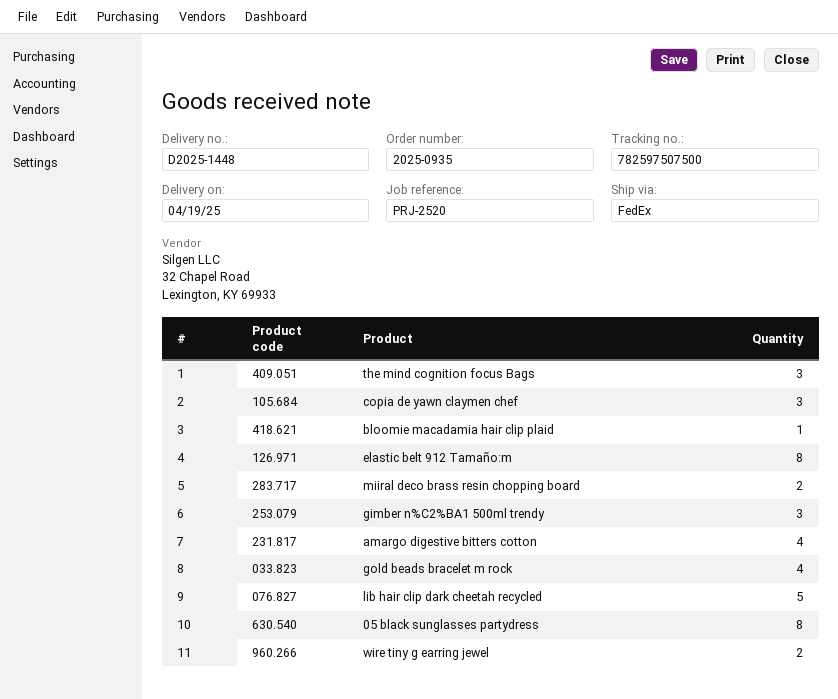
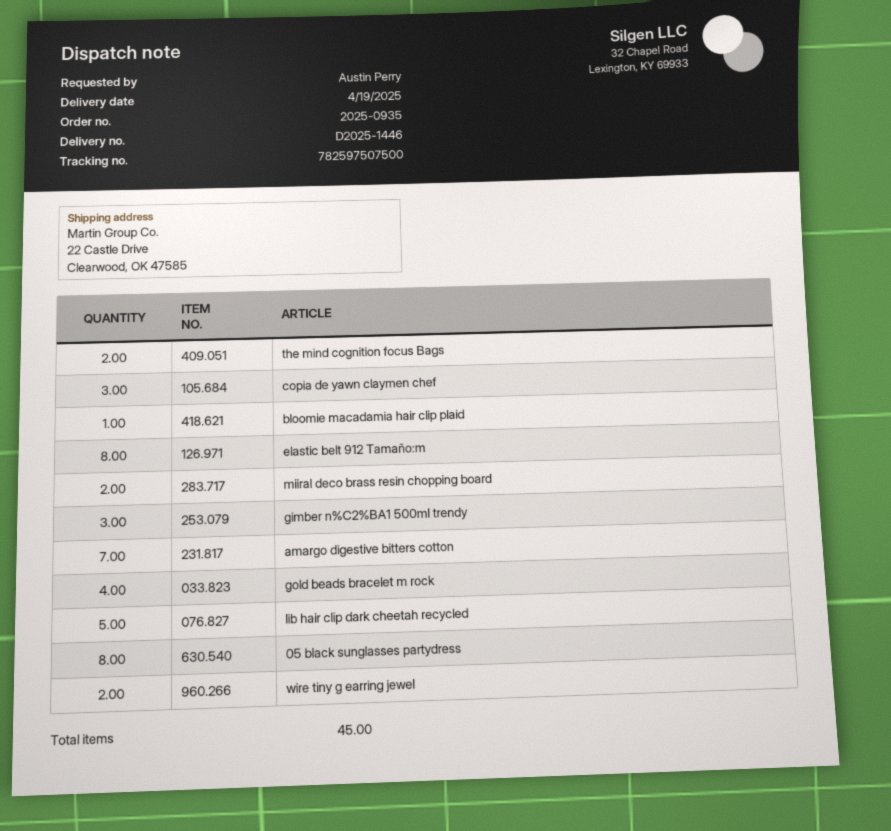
delivery note number: D2025-1448 -> D2025-1446
the mind cognition focus Bags: 3 -> 2
amargo digestive bitters cotton: 4 -> 7

